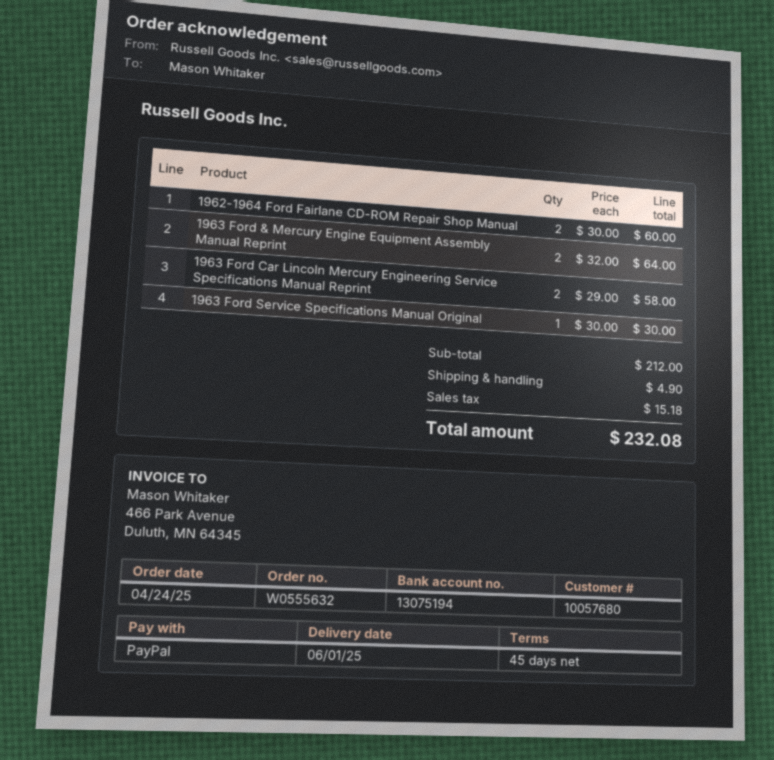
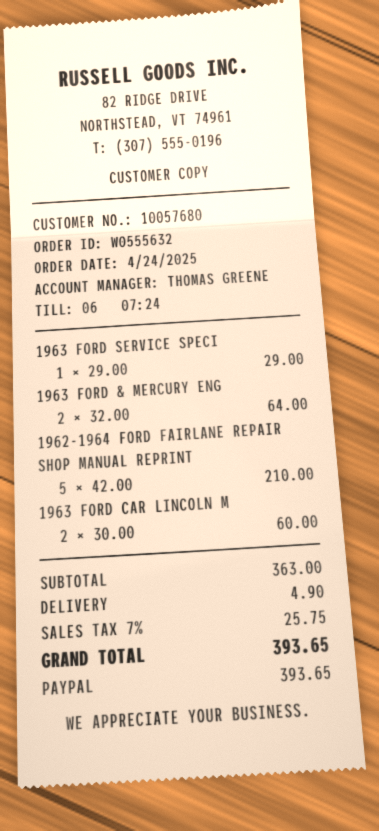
1962-1964 Ford Fairlane CD-ROM Repair Shop Manual: 2 x 30.00 = 60.00 -> none
1963 Ford Car Lincoln Mercury Engineering Service Specifications Manual Reprint: 2 x 29.00 = 58.00 -> 2 x 30.00 = 60.00
1963 Ford Service Specifications Manual Original: 1 x 30.00 = 30.00 -> 1 x 29.00 = 29.00
1962-1964 FORD FAIRLANE REPAIR SHOP MANUAL REPRINT: none -> 5 x 42.00 = 210.00
subtotal: 212.00 -> 363.00
tax: 15.18 -> 25.75
total: 232.08 -> 393.65

